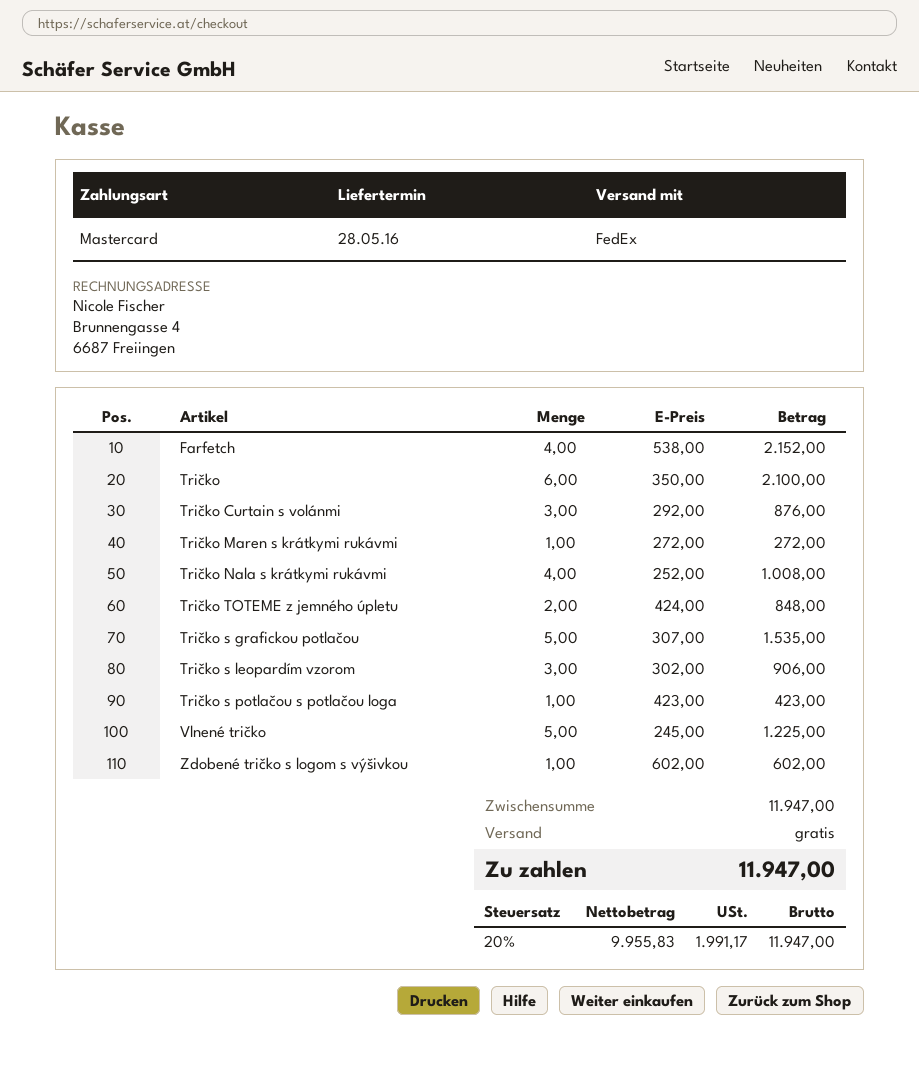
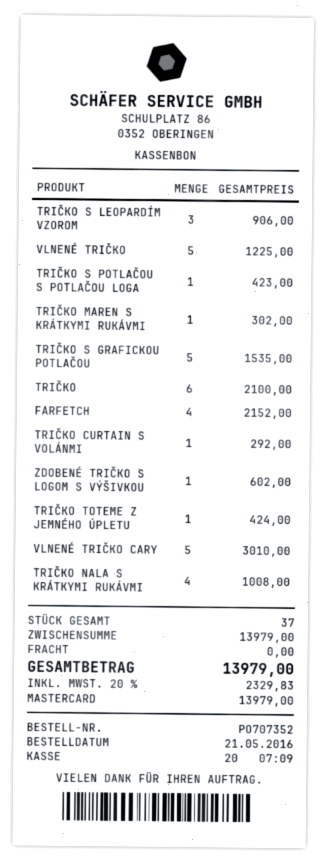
Tričko Curtain s volánmi: 3 for 876.00 -> 1 for 292.00
Tričko Maren s krátkymi rukávmi: 1 for 272.00 -> 1 for 302.00
Tričko TOTEME z jemného úpletu: 2 for 848.00 -> 1 for 424.00
VLNENÉ TRIČKO CARY: none -> 5 for 3010.00
subtotal: 11947.00 -> 13979.00
tax: 20% = 1991.17 -> 20% = 2329.83
total: 11947.00 -> 13979.00

